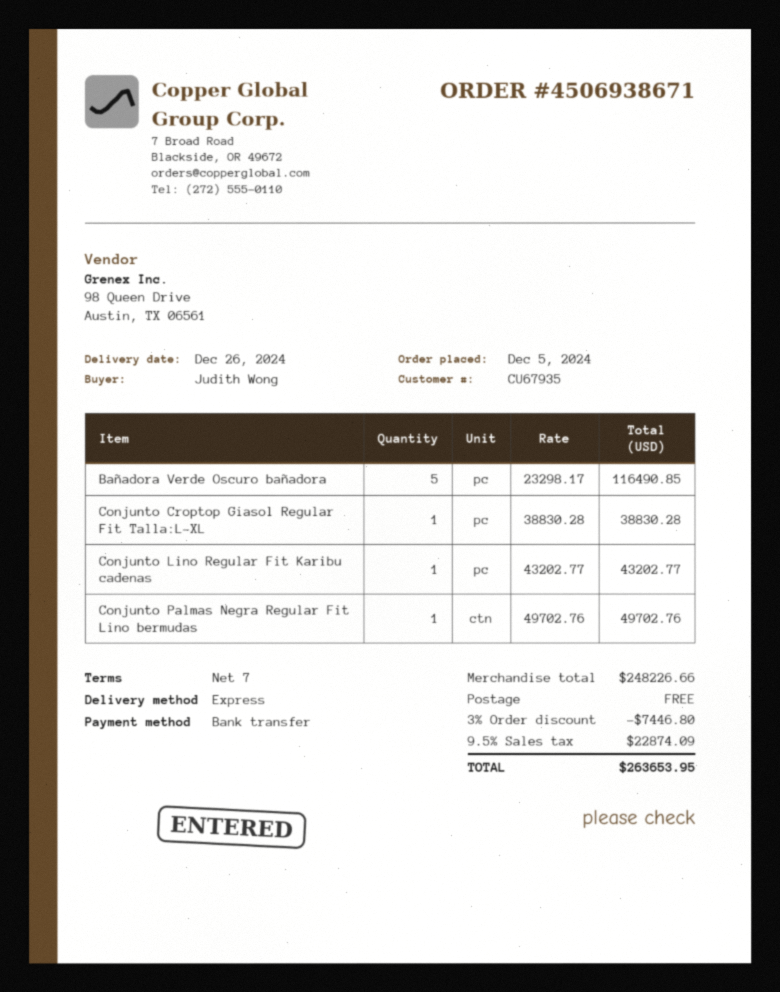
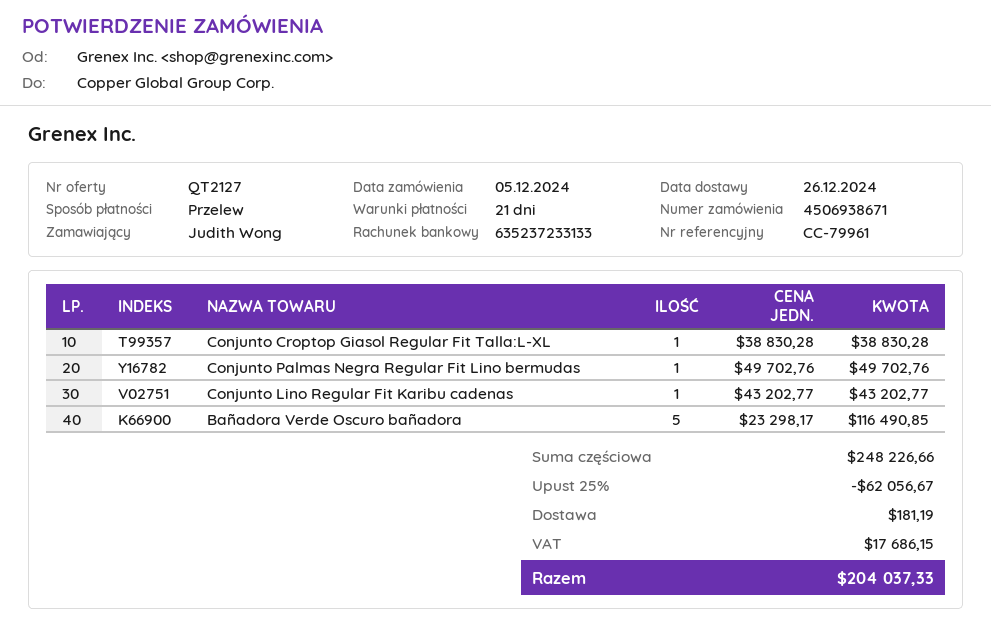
payment terms: 7 days -> 21 days
discount: 3% = 7446.80 -> 25% = 62056.67
shipping: 0.00 -> 181.19
tax: 22874.09 -> 17686.15
total: 263653.95 -> 204037.33

